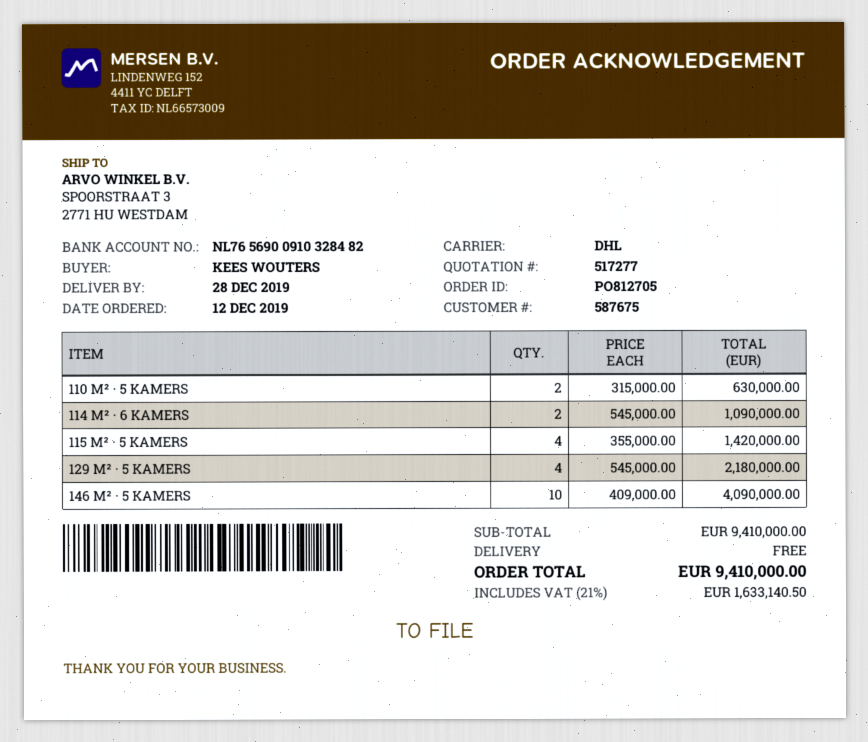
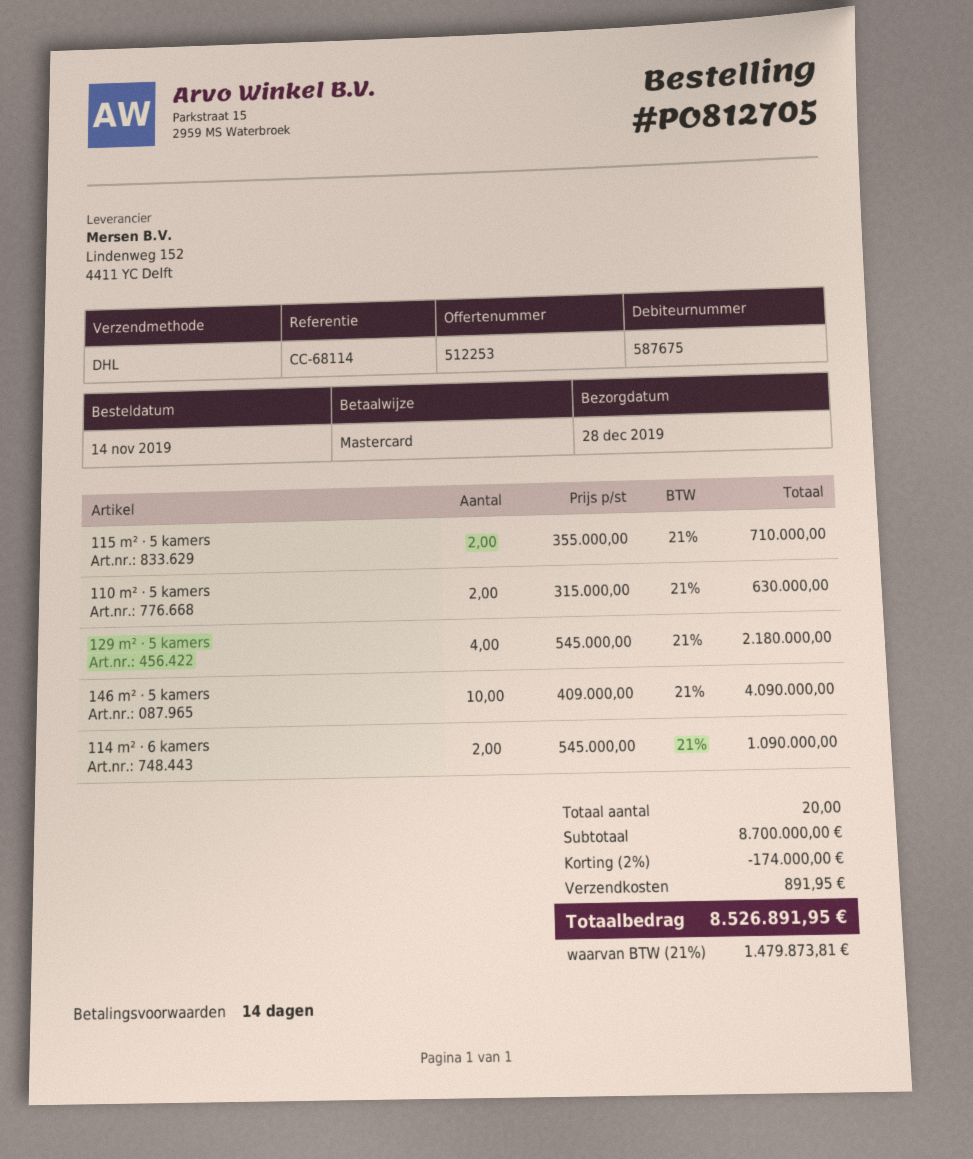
quote number: 517277 -> 512253
order date: 2019-12-12 -> 2019-11-14
115 M² · 5 KAMERS: 4 x 355000.00 = 1420000.00 -> 2 x 355000.00 = 710000.00
subtotal: 9410000.00 -> 8700000.00
discount: none -> 2% = 174000.00
shipping: 0.00 -> 891.95
tax: 21% = 1633140.50 -> 21% = 1479873.81
total: 9410000.00 -> 8526891.95

